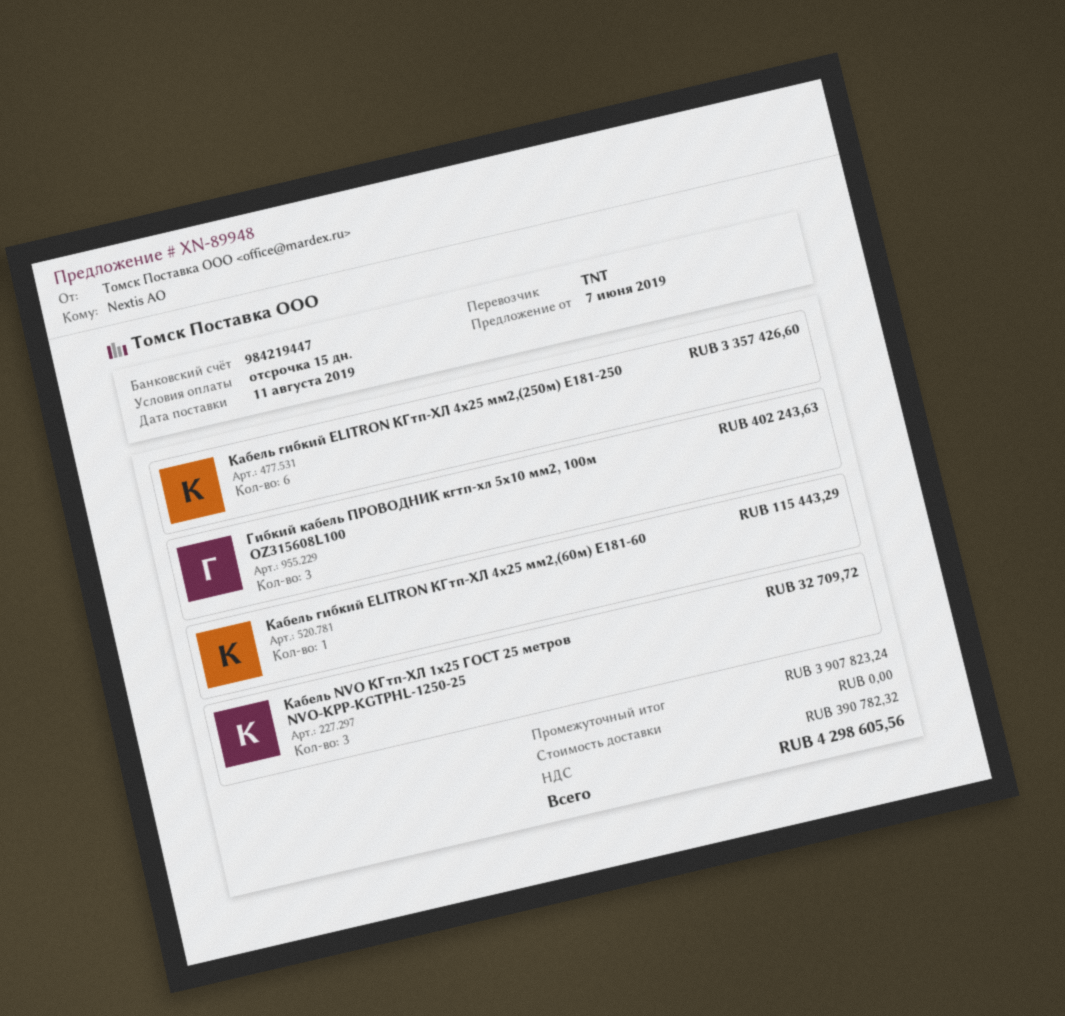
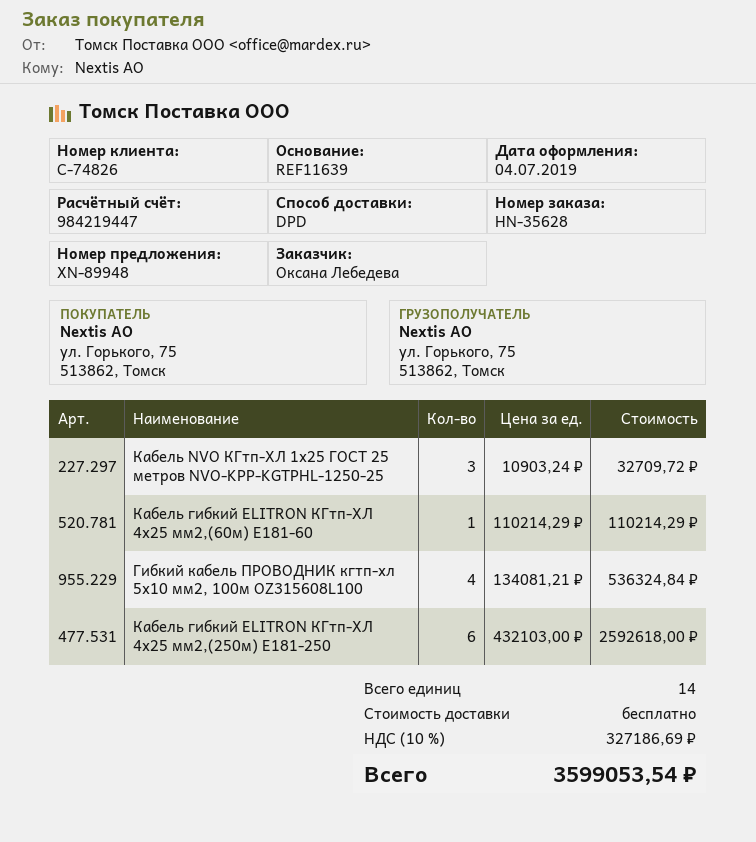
shipping method: TNT -> DPD
Кабель гибкий ELITRON КГтп-ХЛ 4x25 мм2,(250м) E181-250: 6 for 3357426.60 -> 6 for 2592618.00
Гибкий кабель ПРОВОДНИК кгтп-хл 5x10 мм2, 100м OZ315608L100: 3 for 402243.63 -> 4 for 536324.84
Кабель гибкий ELITRON КГтп-ХЛ 4x25 мм2,(60м) E181-60: 1 for 115443.29 -> 1 for 110214.29
tax: 390782.32 -> 327186.69
total: 4298605.56 -> 3599053.54

